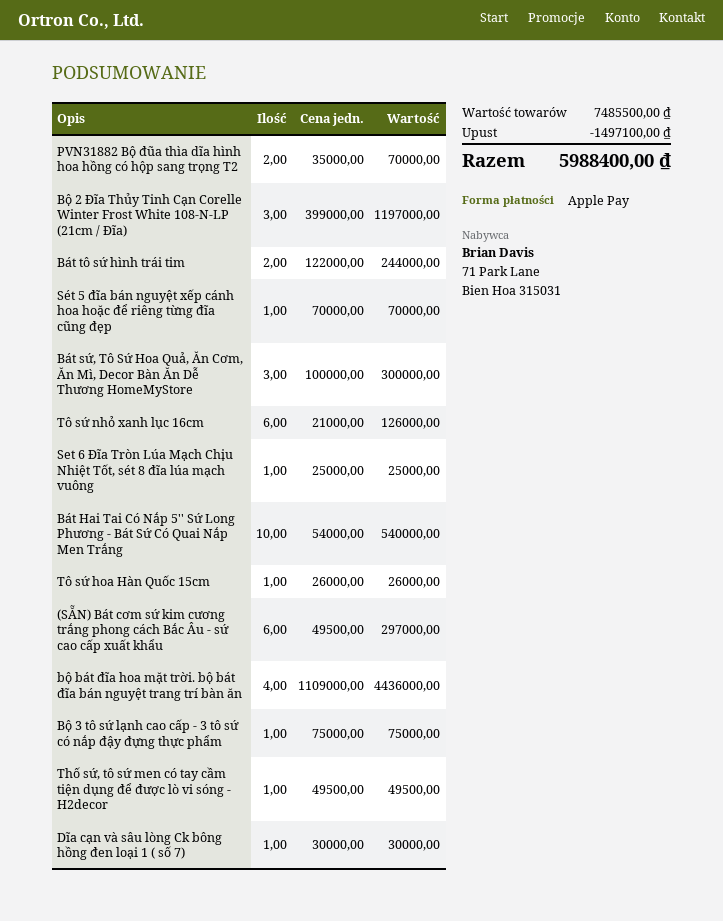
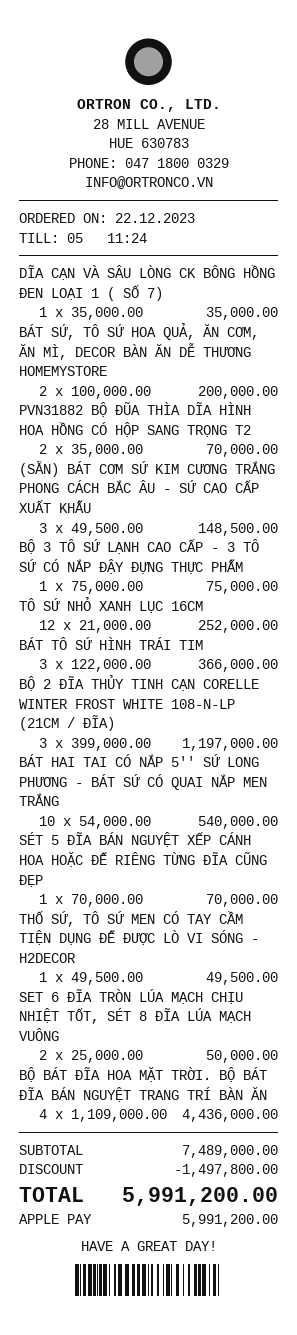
Bát tô sứ hình trái tim: 2 x 122000.00 = 244000.00 -> 3 x 122000.00 = 366000.00
Bát sứ, Tô Sứ Hoa Quả, Ăn Cơm, Ăn Mì, Decor Bàn Ăn Dễ Thương HomeMyStore: 3 x 100000.00 = 300000.00 -> 2 x 100000.00 = 200000.00
Tô sứ nhỏ xanh lục 16cm: 6 x 21000.00 = 126000.00 -> 12 x 21000.00 = 252000.00
Set 6 Đĩa Tròn Lúa Mạch Chịu Nhiệt Tốt, sét 8 đĩa lúa mạch vuông: 1 x 25000.00 = 25000.00 -> 2 x 25000.00 = 50000.00
Tô sứ hoa Hàn Quốc 15cm: 1 x 26000.00 = 26000.00 -> none
(SẴN) Bát cơm sứ kim cương trắng phong cách Bắc Âu - sứ cao cấp xuất khẩu: 6 x 49500.00 = 297000.00 -> 3 x 49500.00 = 148500.00
Dĩa cạn và sâu lòng Ck bông hồng đen loại 1 ( số 7): 1 x 30000.00 = 30000.00 -> 1 x 35000.00 = 35000.00
subtotal: 7485500.00 -> 7489000.00
discount: 1497100.00 -> 1497800.00
total: 5988400.00 -> 5991200.00

